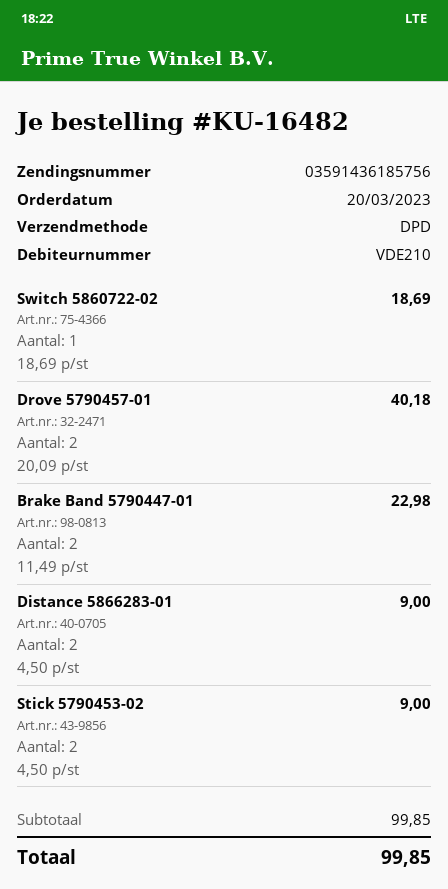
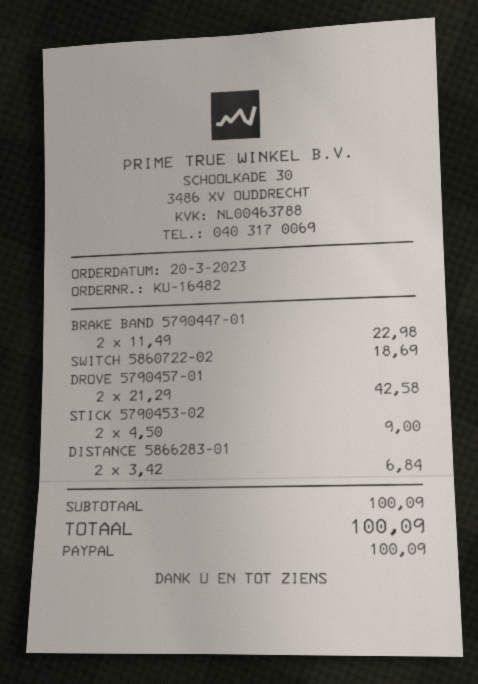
Drove 5790457-01: 2 x 20.09 = 40.18 -> 2 x 21.29 = 42.58
Distance 5866283-01: 2 x 4.50 = 9.00 -> 2 x 3.42 = 6.84
subtotal: 99.85 -> 100.09
total: 99.85 -> 100.09

